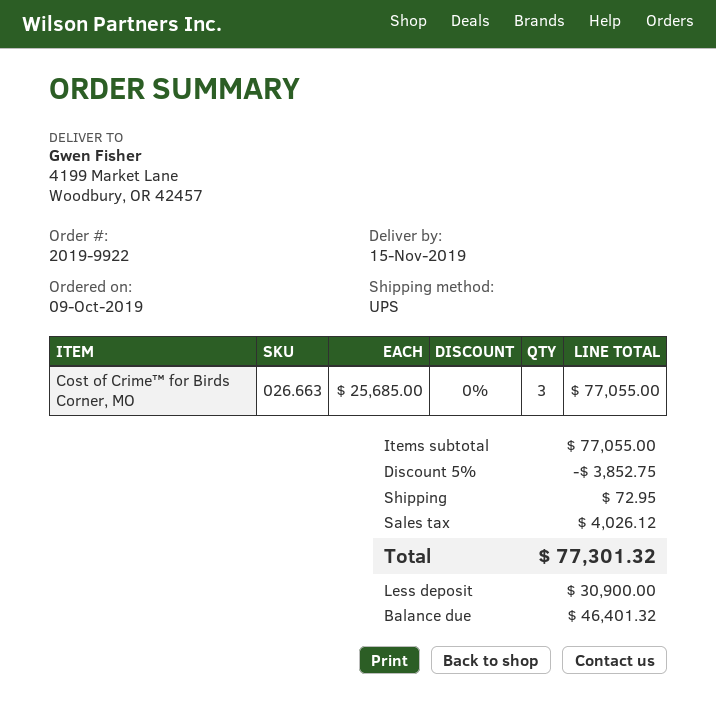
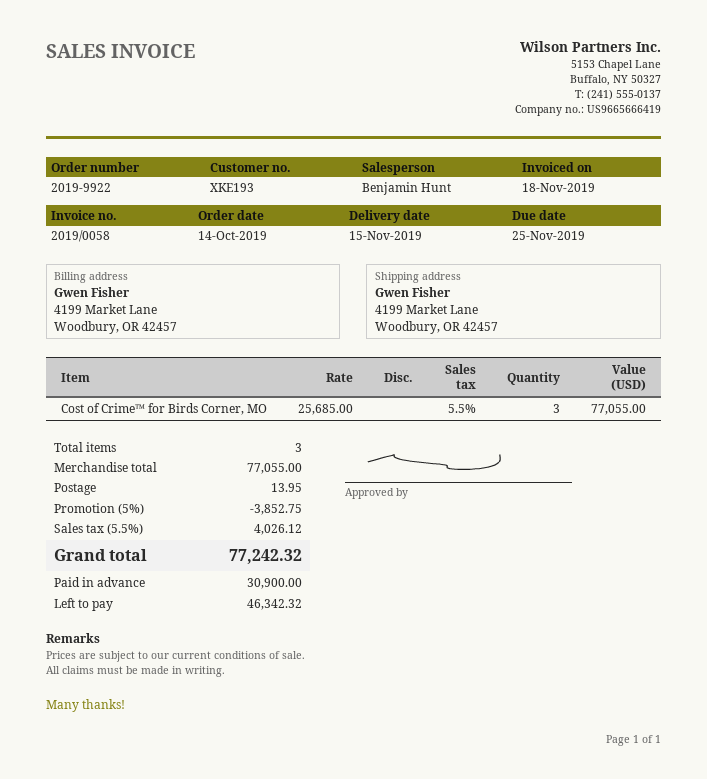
order date: 2019-10-09 -> 2019-10-14
shipping: 72.95 -> 13.95
total: 77301.32 -> 77242.32
balance: 46401.32 -> 46342.32

